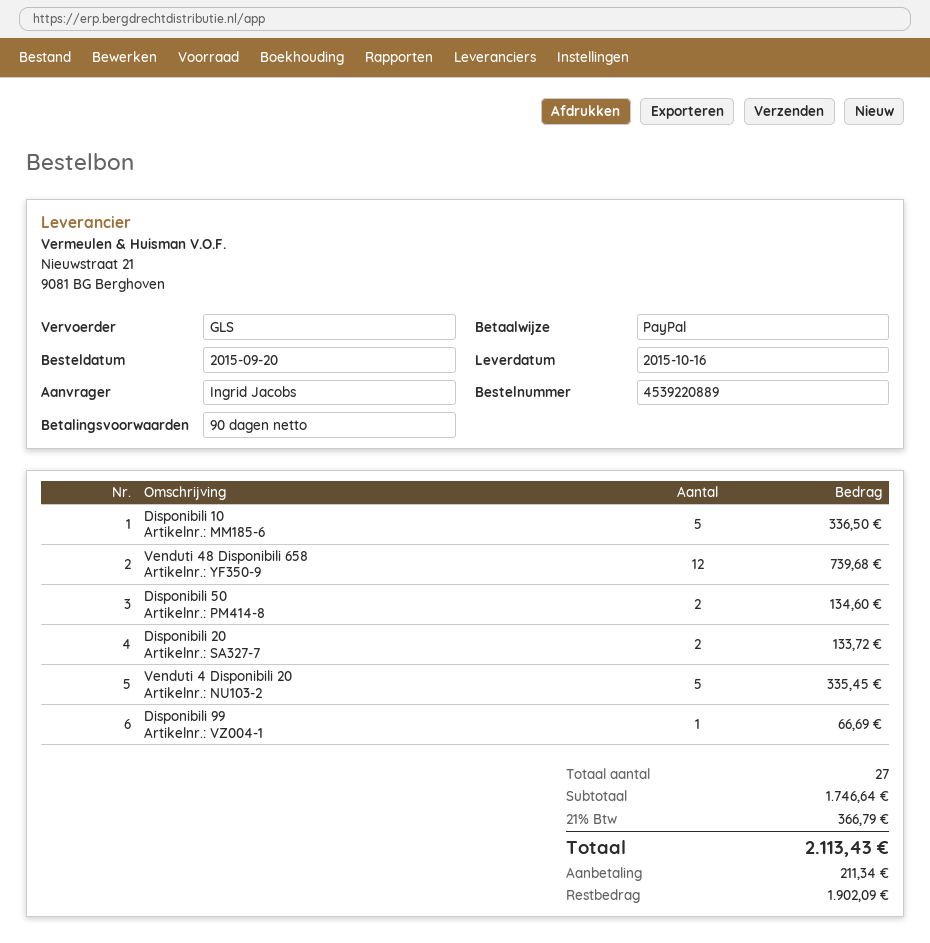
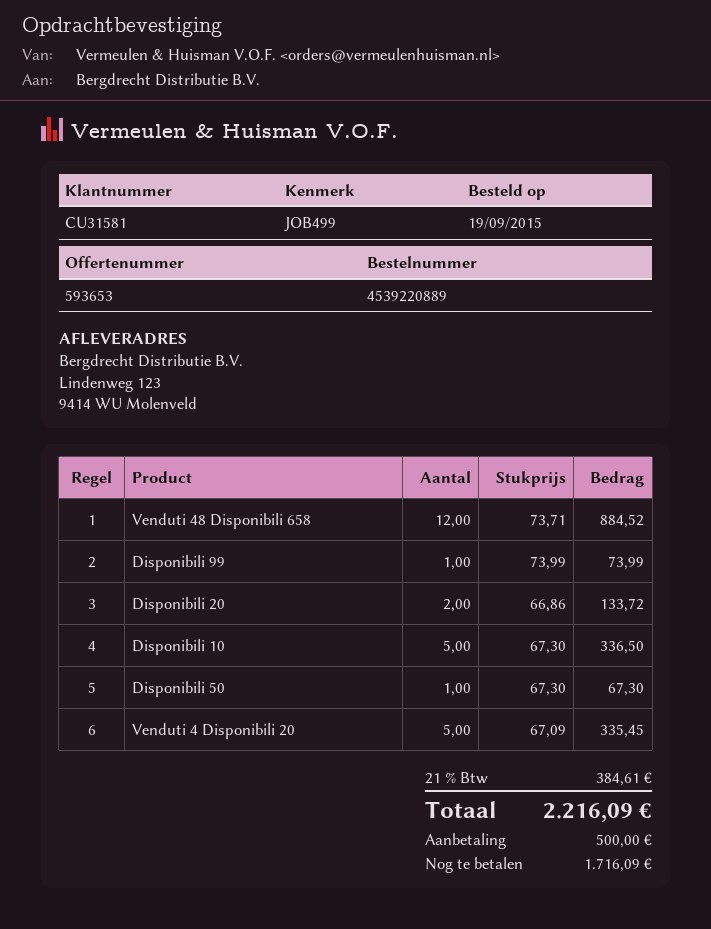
order date: 2015-09-20 -> 2015-09-19
Venduti 48 Disponibili 658: 12 for 739.68 -> 12 for 884.52
Disponibili 50: 2 for 134.60 -> 1 for 67.30
Disponibili 99: 1 for 66.69 -> 1 for 73.99
tax: 21% = 366.79 -> 21% = 384.61
total: 2113.43 -> 2216.09
deposit: 211.34 -> 500.00
balance: 1902.09 -> 1716.09

